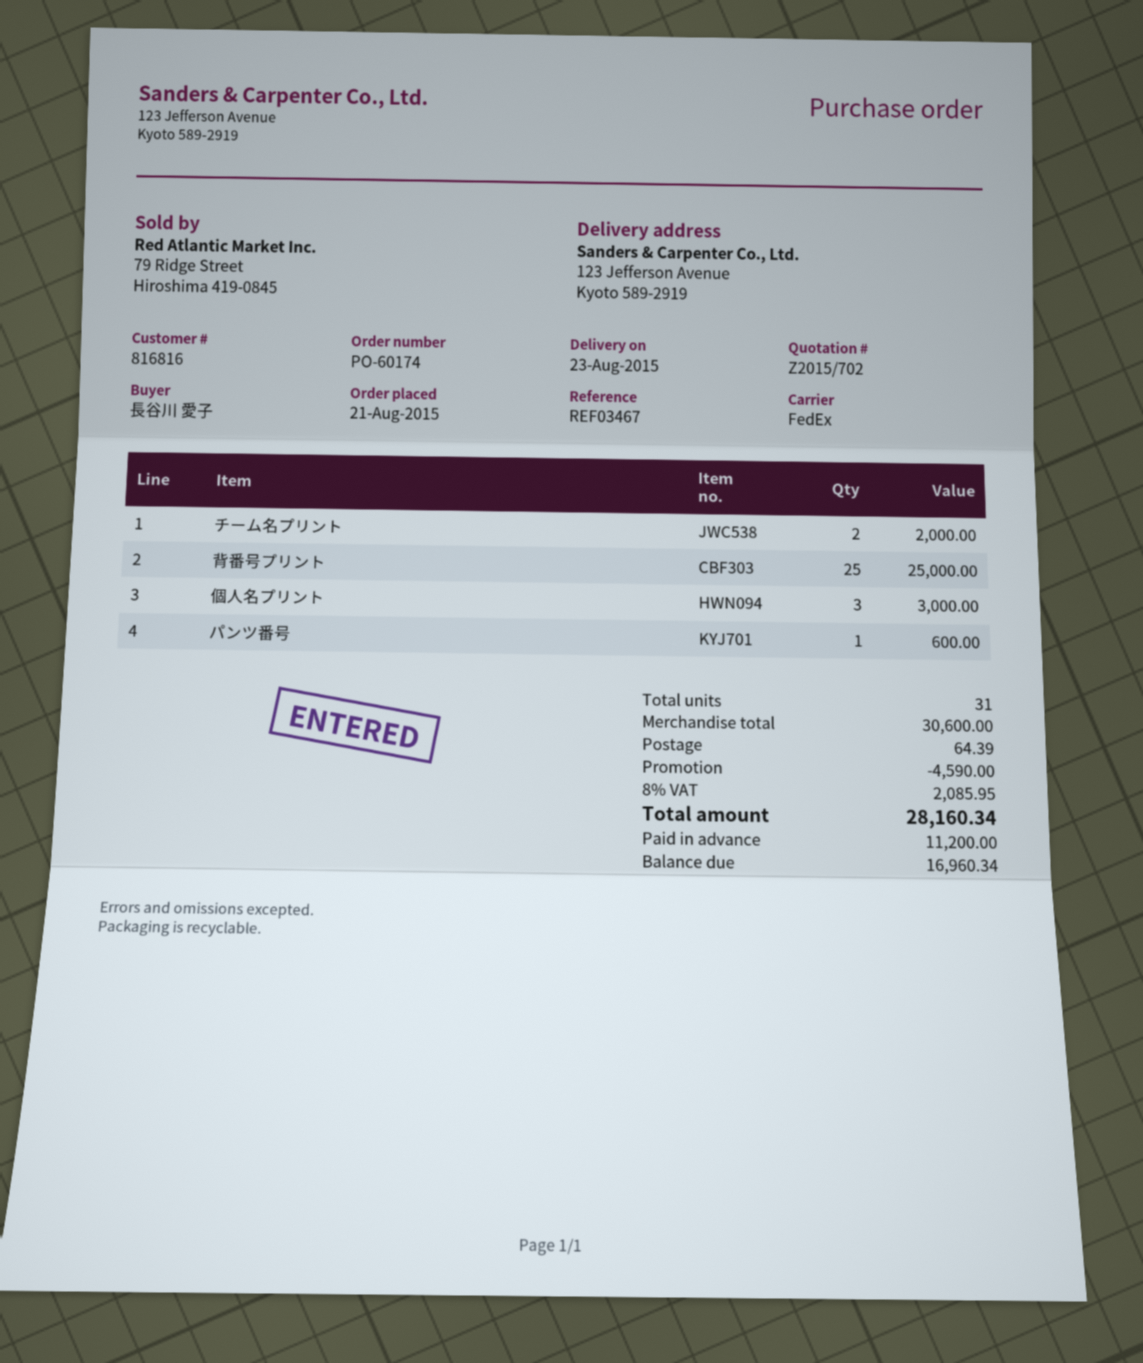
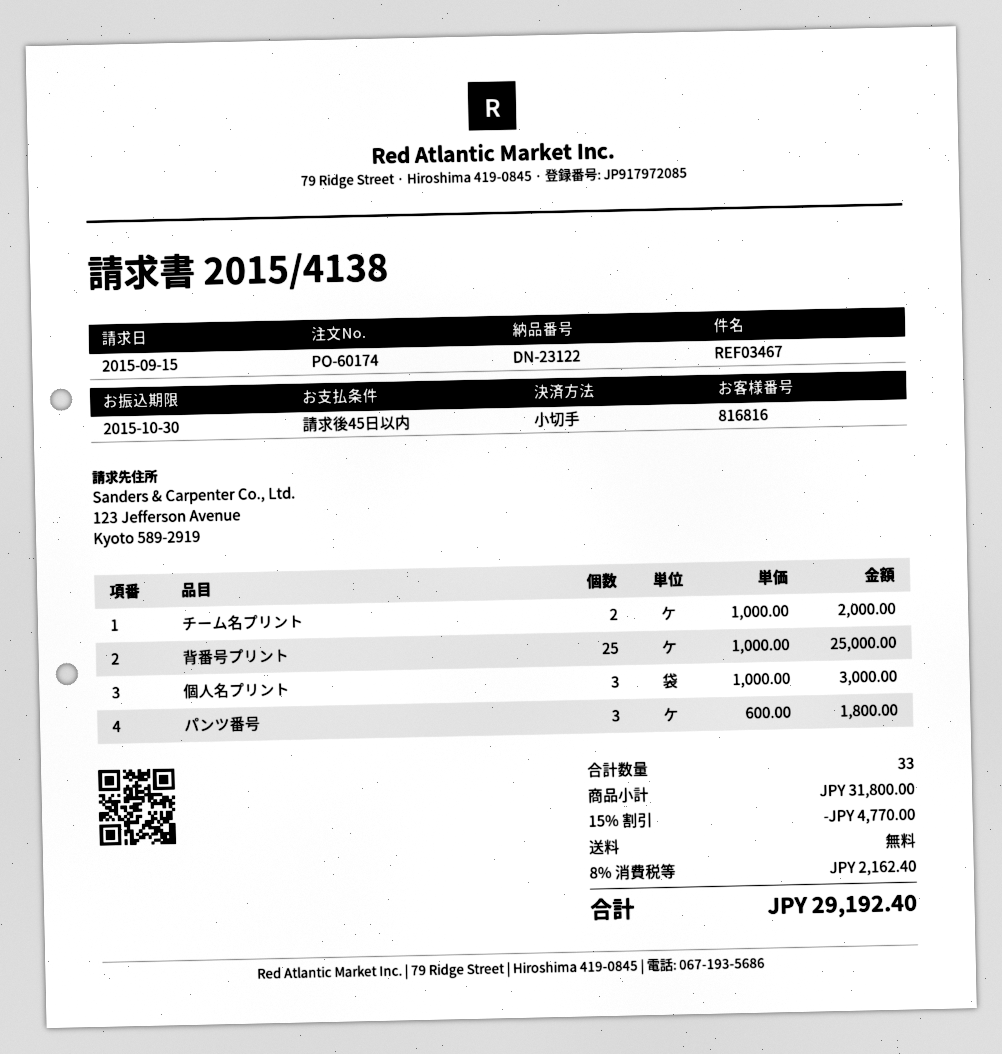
パンツ番号: 1 for 600.00 -> 3 for 1800.00
total quantity: 31 -> 33
subtotal: 30600.00 -> 31800.00
discount: 4590.00 -> 4770.00
shipping: 64.39 -> 0.00
tax: 8% = 2085.95 -> 8% = 2162.40
total: 28160.34 -> 29192.40

